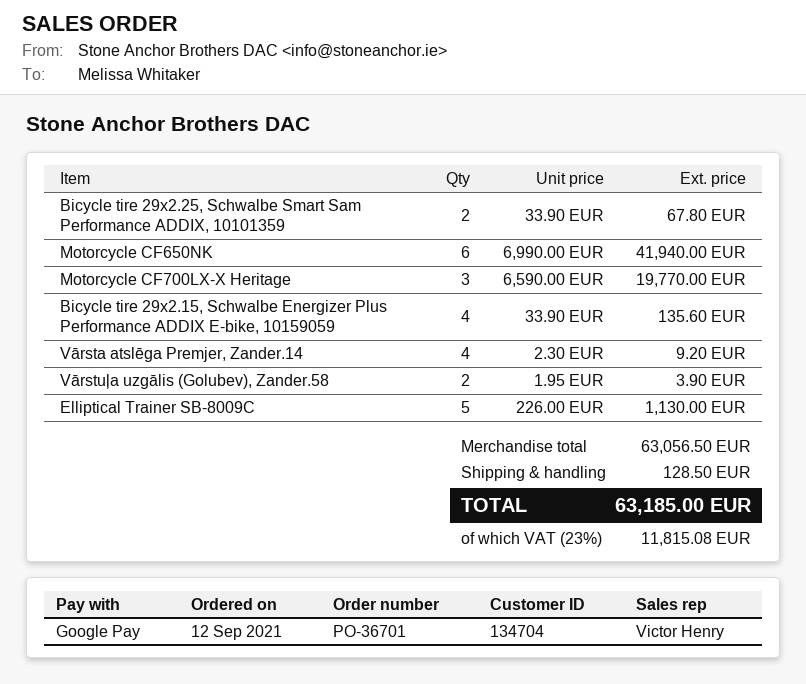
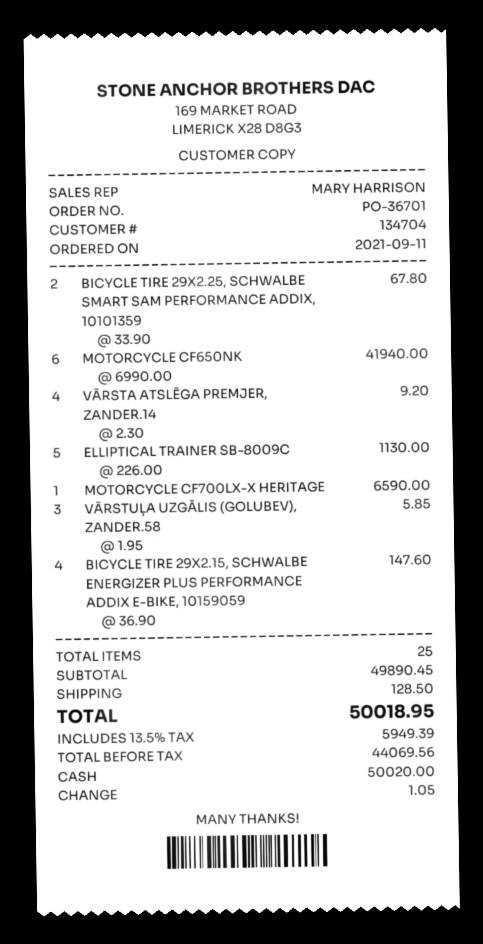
order date: 2021-09-12 -> 2021-09-11
sales rep: Victor Henry -> MARY HARRISON
payment method: Google Pay -> cash
Motorcycle CF700LX-X Heritage: 3 x 6590.00 = 19770.00 -> 1 x 6590.00 = 6590.00
Bicycle tire 29x2.15, Schwalbe Energizer Plus Performance ADDIX E-bike, 10159059: 4 x 33.90 = 135.60 -> 4 x 36.90 = 147.60
Vārstuļa uzgālis (Golubev), Zander.58: 2 x 1.95 = 3.90 -> 3 x 1.95 = 5.85
subtotal: 63056.50 -> 49890.45
tax: 23% = 11815.08 -> 13.5% = 5949.39
total: 63185.00 -> 50018.95

